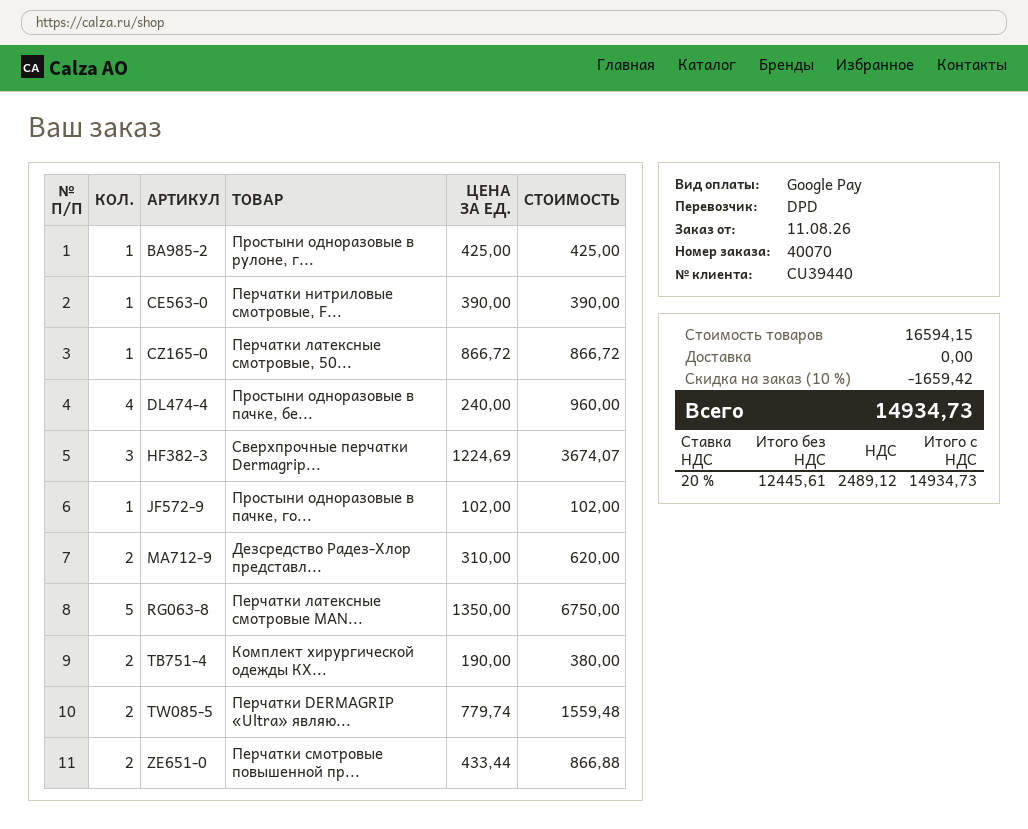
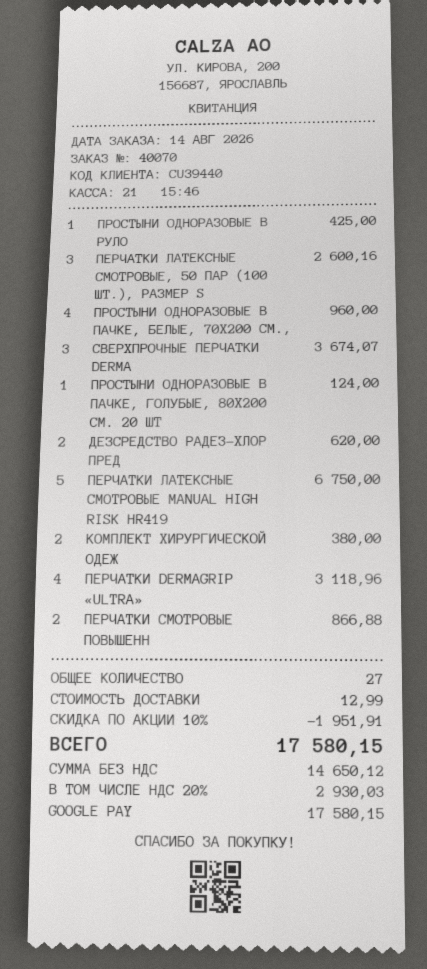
order date: 2026-08-11 -> 2026-08-14
Перчатки нитриловые смотровые, F...: 1 for 390.00 -> none
Перчатки латексные смотровые, 50...: 1 for 866.72 -> 3 for 2600.16
Простыни одноразовые в пачке, го...: 1 for 102.00 -> 1 for 124.00
Перчатки DERMAGRIP «Ultra» являю...: 2 for 1559.48 -> 4 for 3118.96
discount: 10% = 1659.42 -> 10% = 1951.91
shipping: 0.00 -> 12.99
net: 12445.61 -> 14650.12
tax: 20% = 2489.12 -> 20% = 2930.03
total: 14934.73 -> 17580.15

